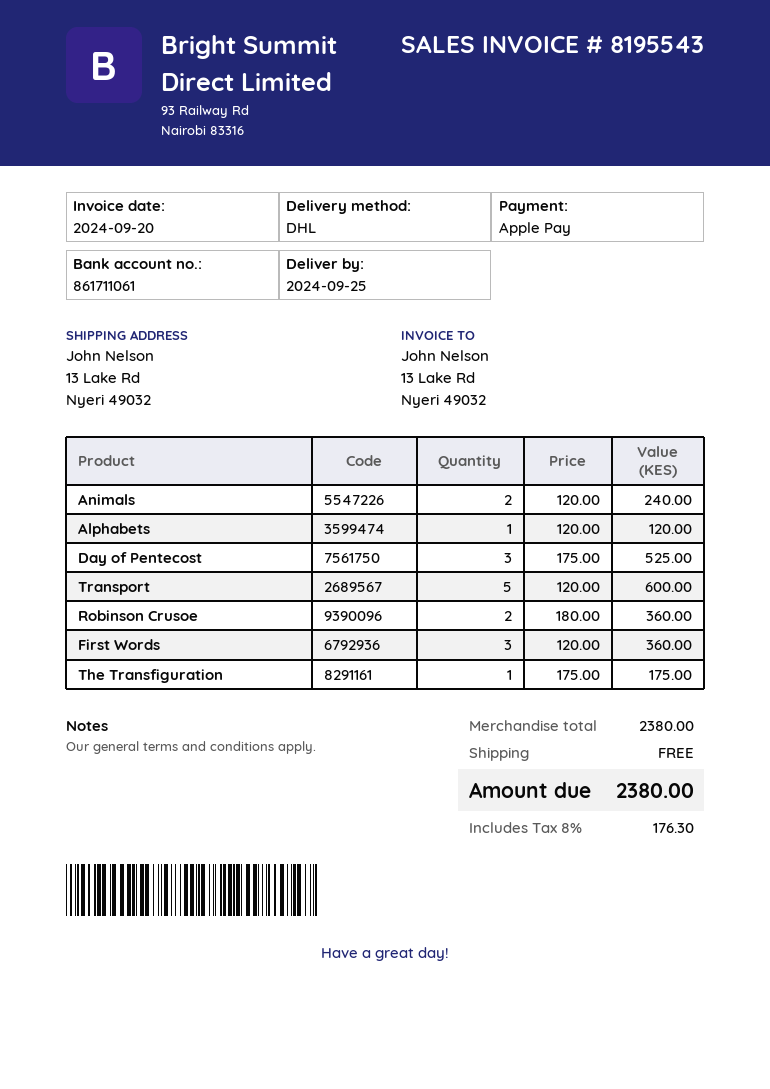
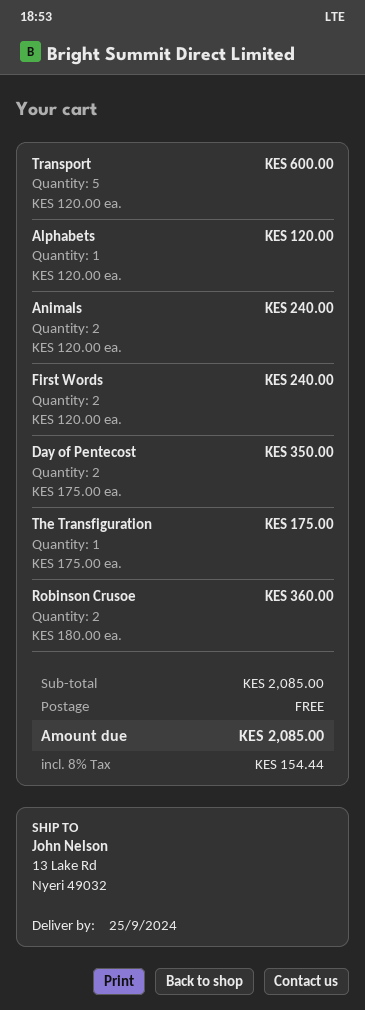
Day of Pentecost: 3 x 175.00 = 525.00 -> 2 x 175.00 = 350.00
First Words: 3 x 120.00 = 360.00 -> 2 x 120.00 = 240.00
subtotal: 2380.00 -> 2085.00
tax: 8% = 176.30 -> 8% = 154.44
total: 2380.00 -> 2085.00

